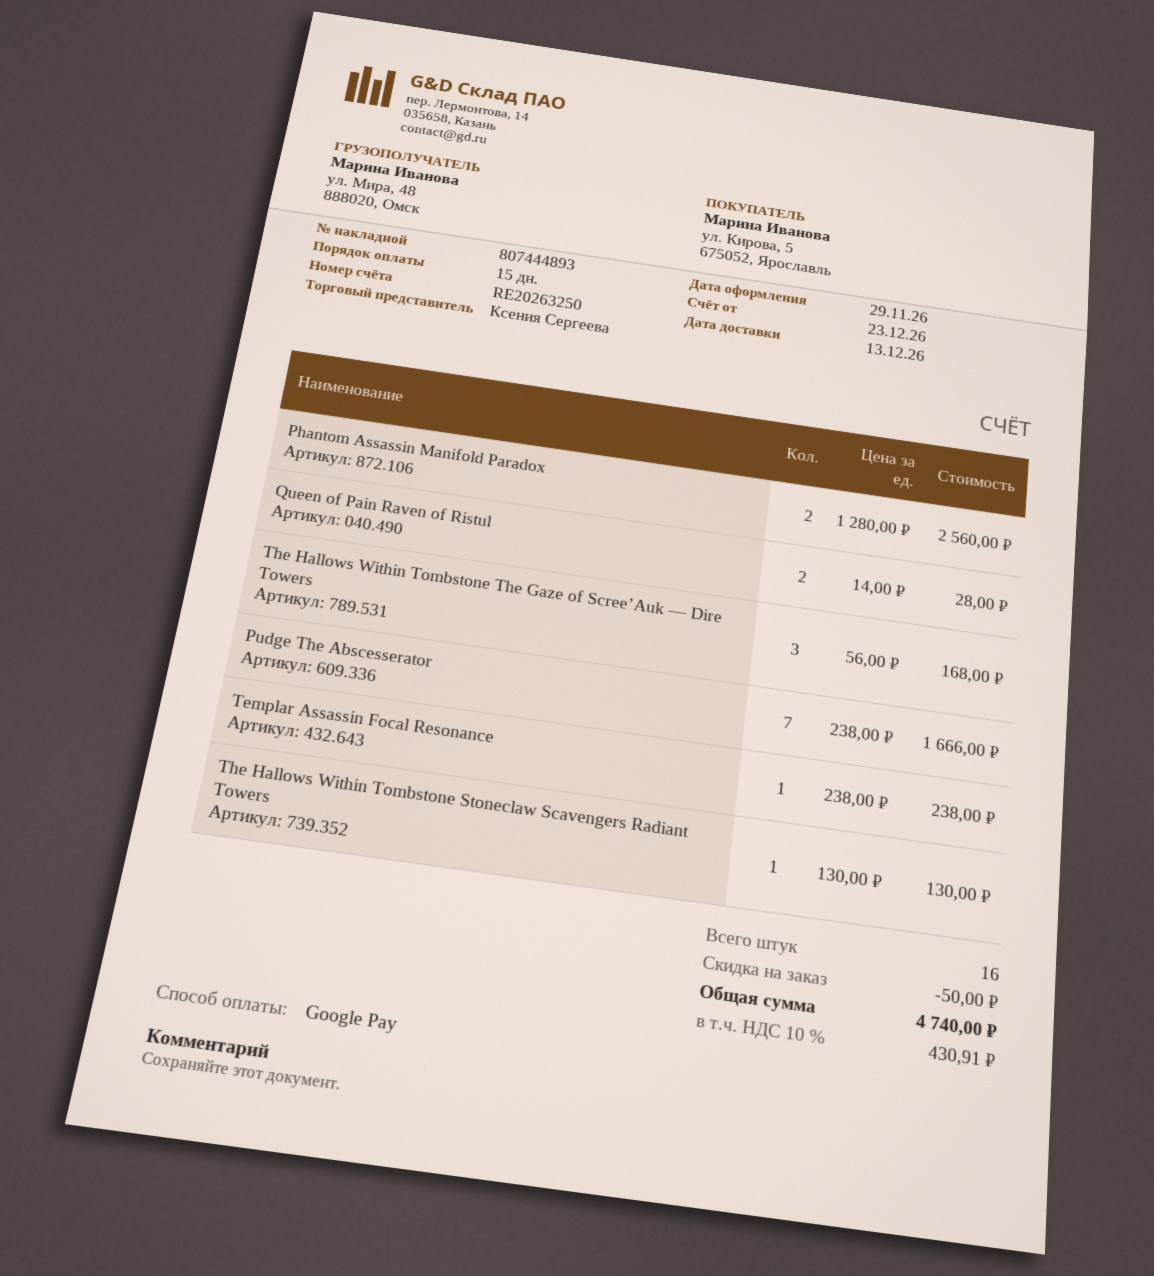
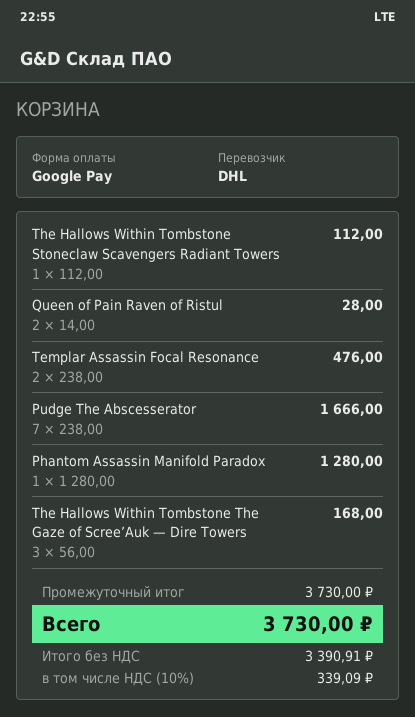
Phantom Assassin Manifold Paradox: 2 x 1280.00 = 2560.00 -> 1 x 1280.00 = 1280.00
Templar Assassin Focal Resonance: 1 x 238.00 = 238.00 -> 2 x 238.00 = 476.00
The Hallows Within Tombstone Stoneclaw Scavengers Radiant Towers: 1 x 130.00 = 130.00 -> 1 x 112.00 = 112.00
discount: 50.00 -> none
tax: 10% = 430.91 -> 10% = 339.09
total: 4740.00 -> 3730.00

